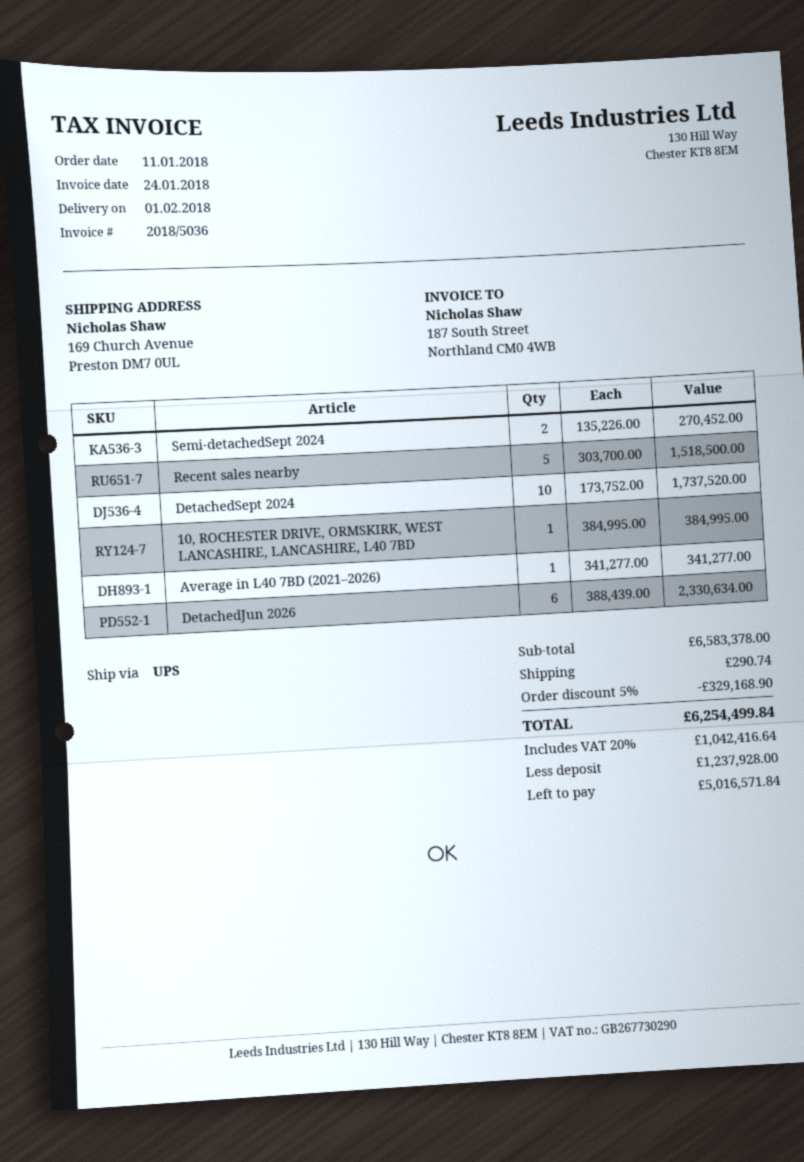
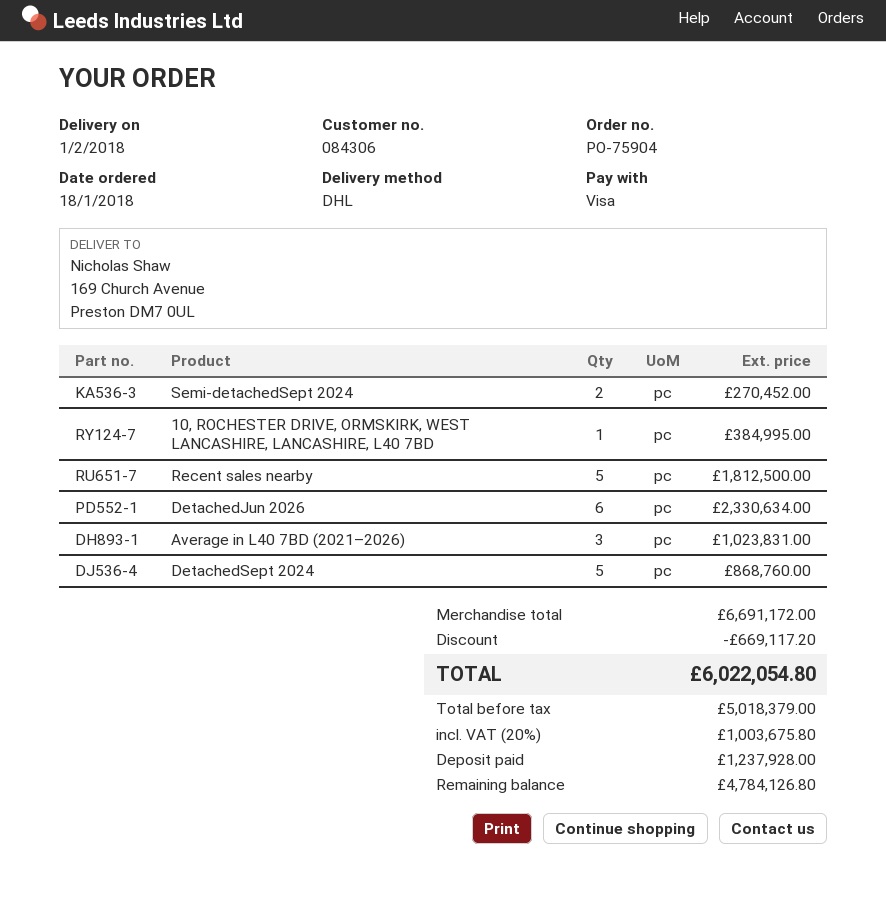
order date: 2018-01-11 -> 2018-01-18
shipping method: UPS -> DHL
Recent sales nearby: 5 for 1518500.00 -> 5 for 1812500.00
DetachedSept 2024: 10 for 1737520.00 -> 5 for 868760.00
Average in L40 7BD (2021–2026): 1 for 341277.00 -> 3 for 1023831.00
subtotal: 6583378.00 -> 6691172.00
discount: 329168.90 -> 669117.20
shipping: 290.74 -> none
tax: 20% = 1042416.64 -> 20% = 1003675.80
total: 6254499.84 -> 6022054.80
balance: 5016571.84 -> 4784126.80

